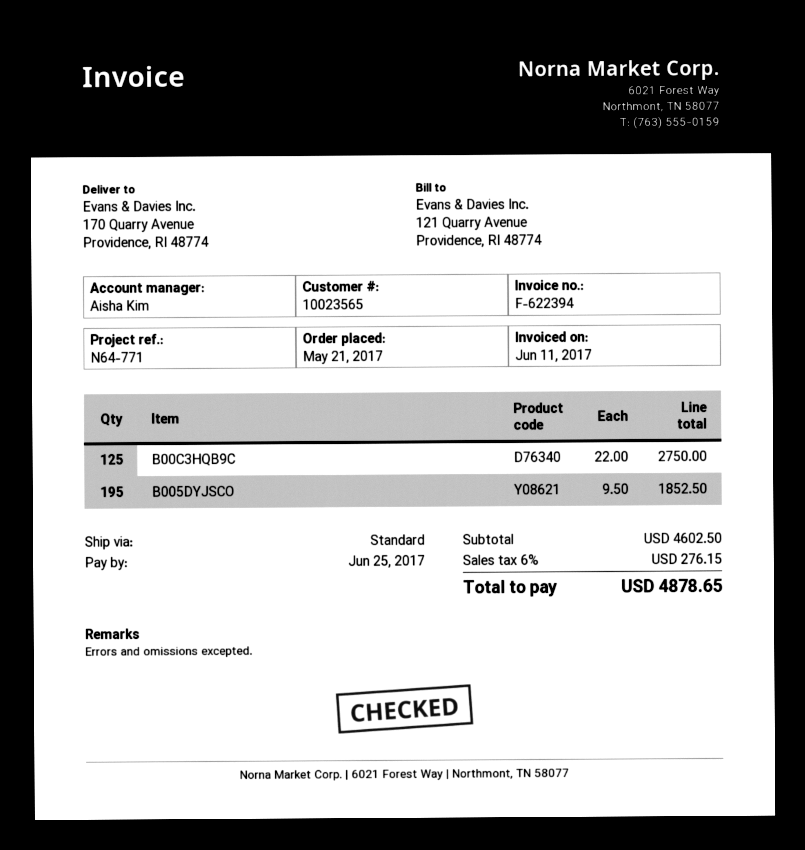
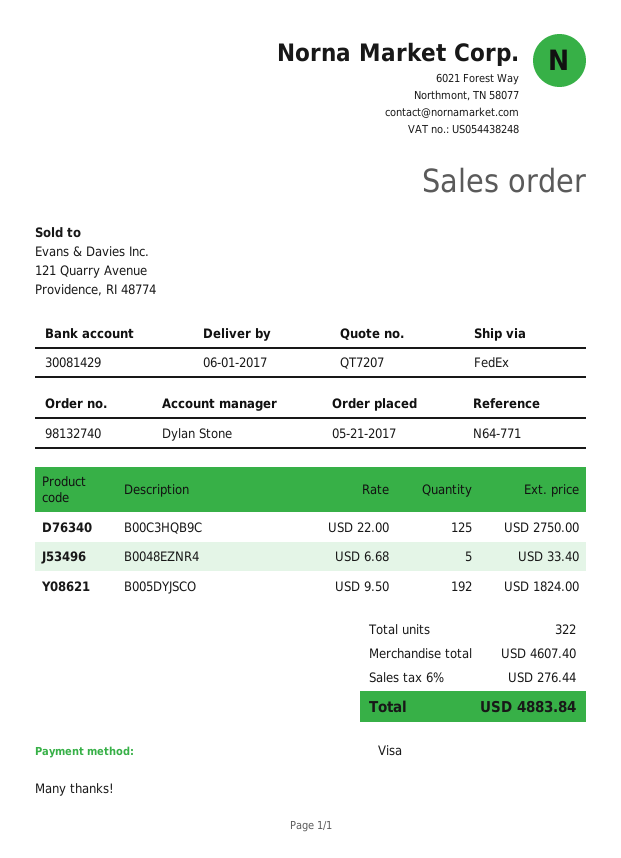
sales rep: Aisha Kim -> Dylan Stone
shipping method: standard -> FedEx
B005DYJSCO: 195 x 9.50 = 1852.50 -> 192 x 9.50 = 1824.00
B0048EZNR4: none -> 5 x 6.68 = 33.40
subtotal: 4602.50 -> 4607.40
tax: 6% = 276.15 -> 6% = 276.44
total: 4878.65 -> 4883.84

